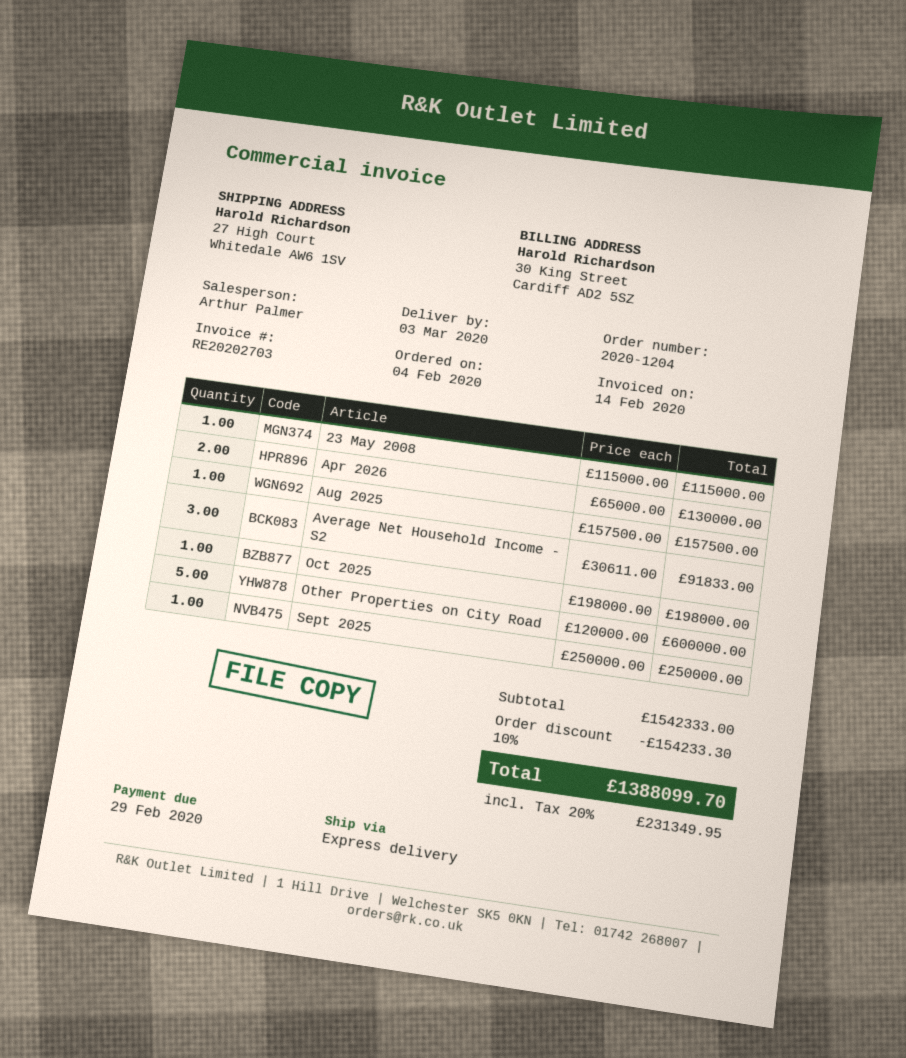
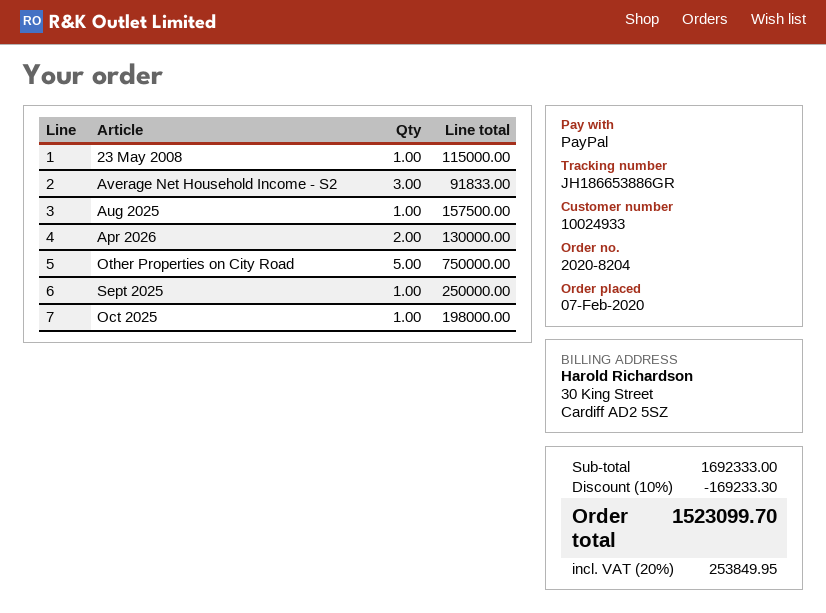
order number: 2020-1204 -> 2020-8204
order date: 2020-02-04 -> 2020-02-07
Other Properties on City Road: 5 for 600000.00 -> 5 for 750000.00
subtotal: 1542333.00 -> 1692333.00
discount: 10% = 154233.30 -> 10% = 169233.30
tax: 20% = 231349.95 -> 20% = 253849.95
total: 1388099.70 -> 1523099.70

